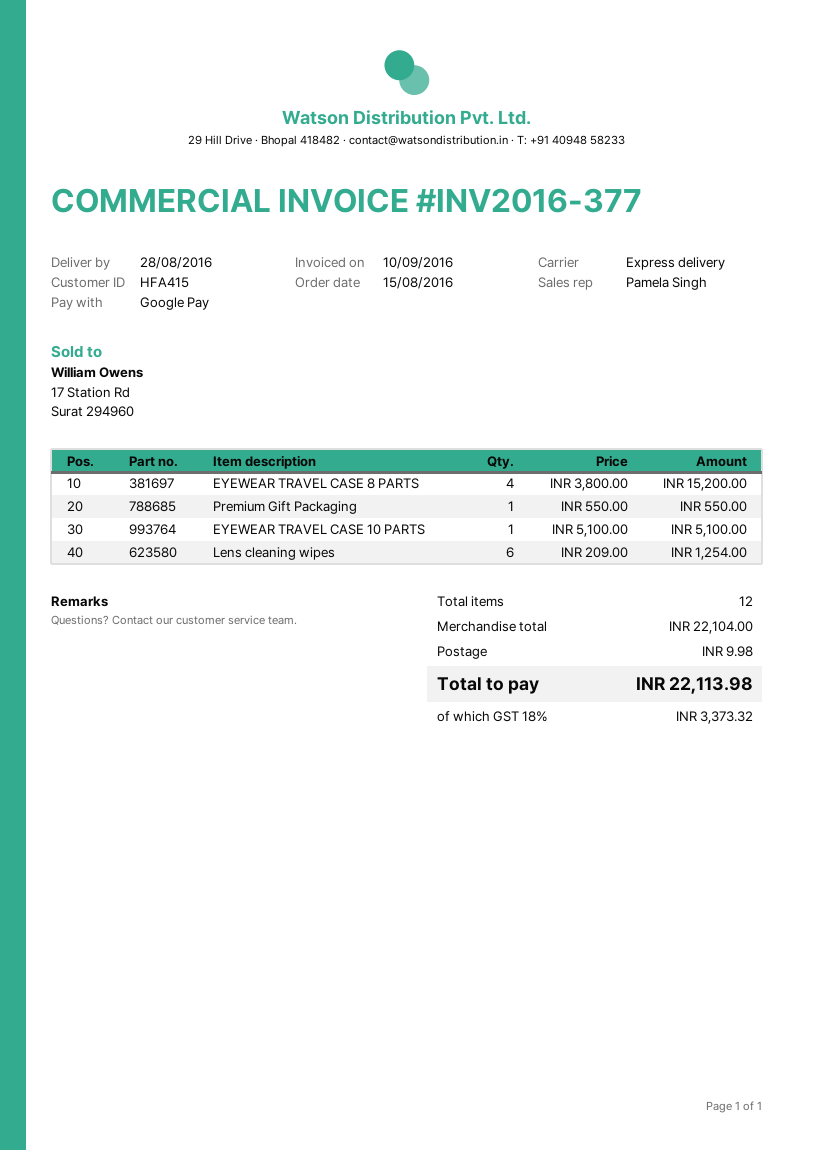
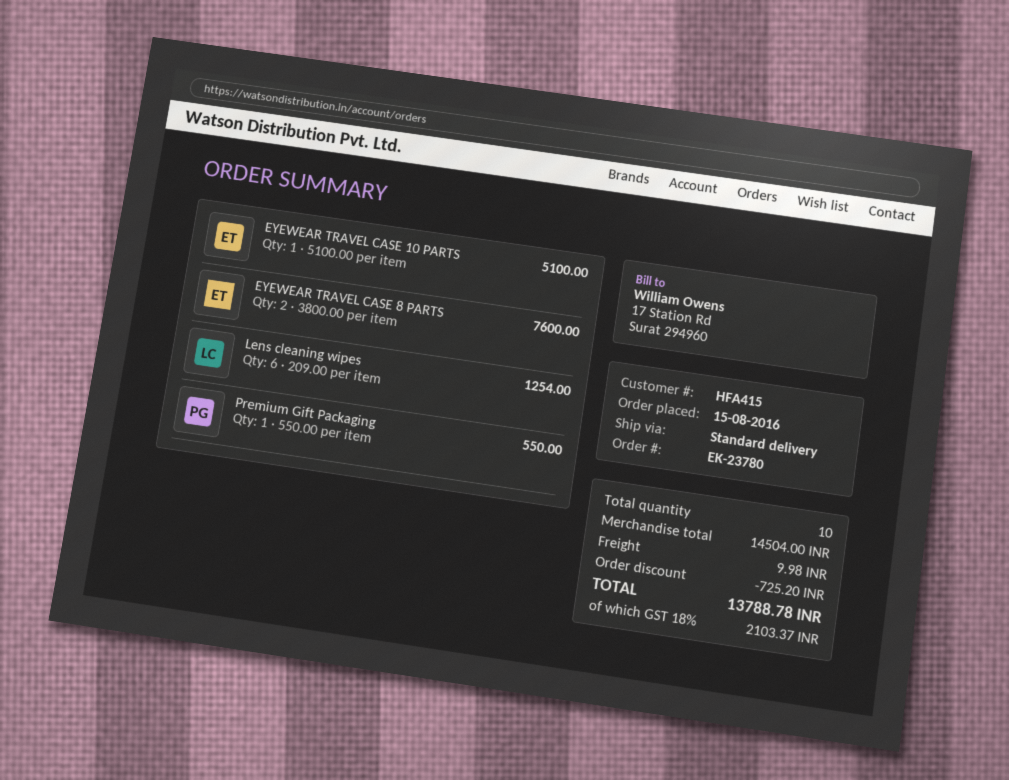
shipping method: express -> standard
EYEWEAR TRAVEL CASE 8 PARTS: 4 x 3800.00 = 15200.00 -> 2 x 3800.00 = 7600.00
total quantity: 12 -> 10
subtotal: 22104.00 -> 14504.00
discount: none -> 725.20
tax: 18% = 3373.32 -> 18% = 2103.37
total: 22113.98 -> 13788.78

